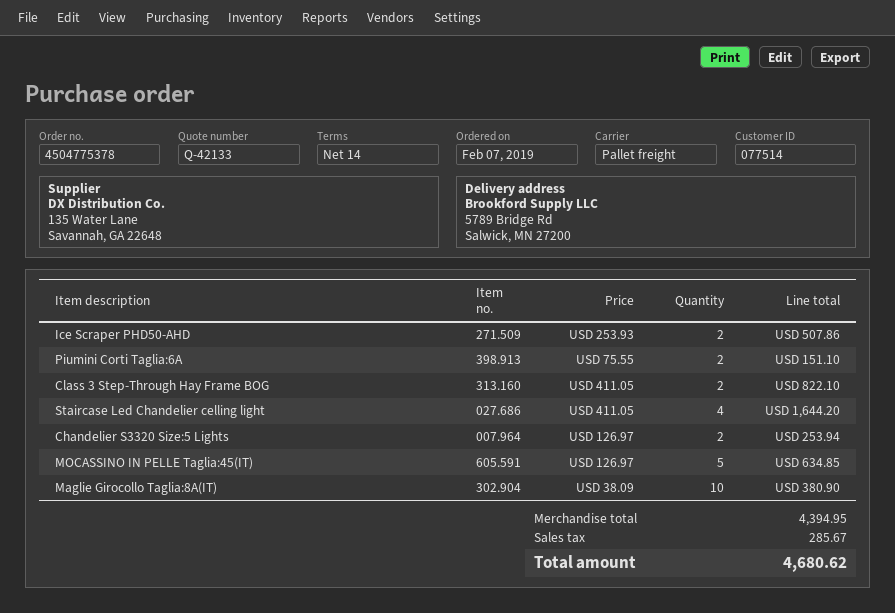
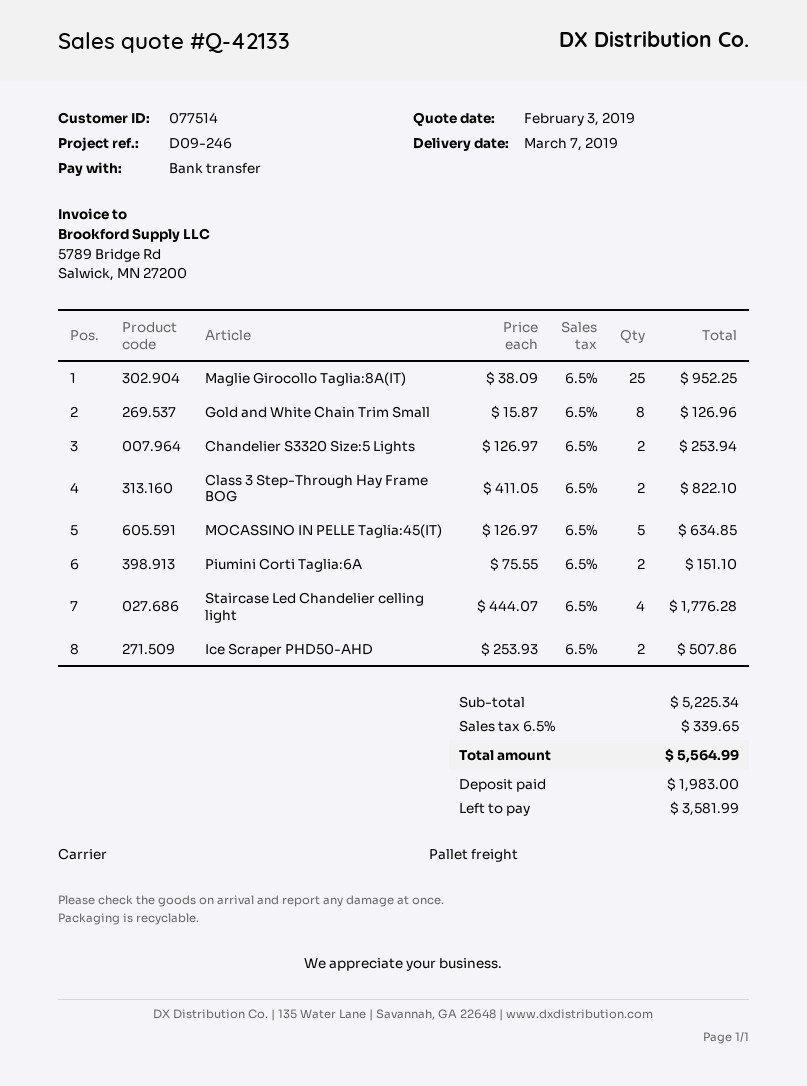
Staircase Led Chandelier celling light: 4 x 411.05 = 1644.20 -> 4 x 444.07 = 1776.28
Maglie Girocollo Taglia:8A(IT): 10 x 38.09 = 380.90 -> 25 x 38.09 = 952.25
Gold and White Chain Trim Small: none -> 8 x 15.87 = 126.96
subtotal: 4394.95 -> 5225.34
tax: 285.67 -> 339.65
total: 4680.62 -> 5564.99

